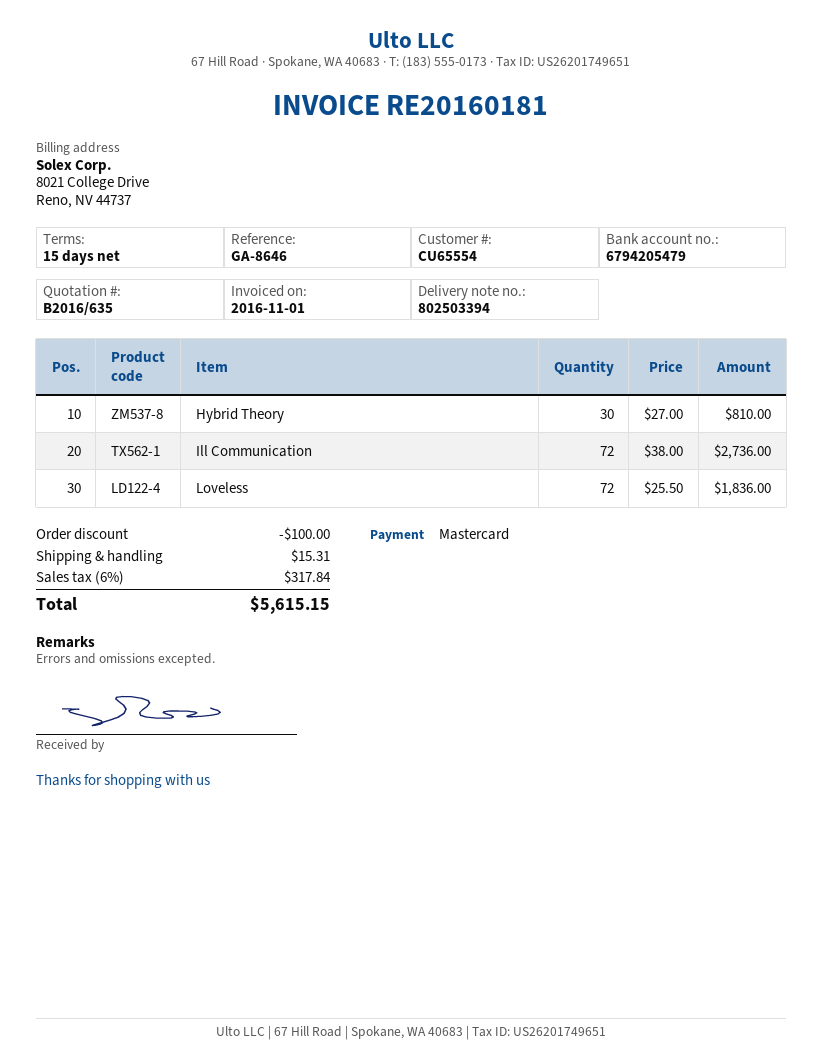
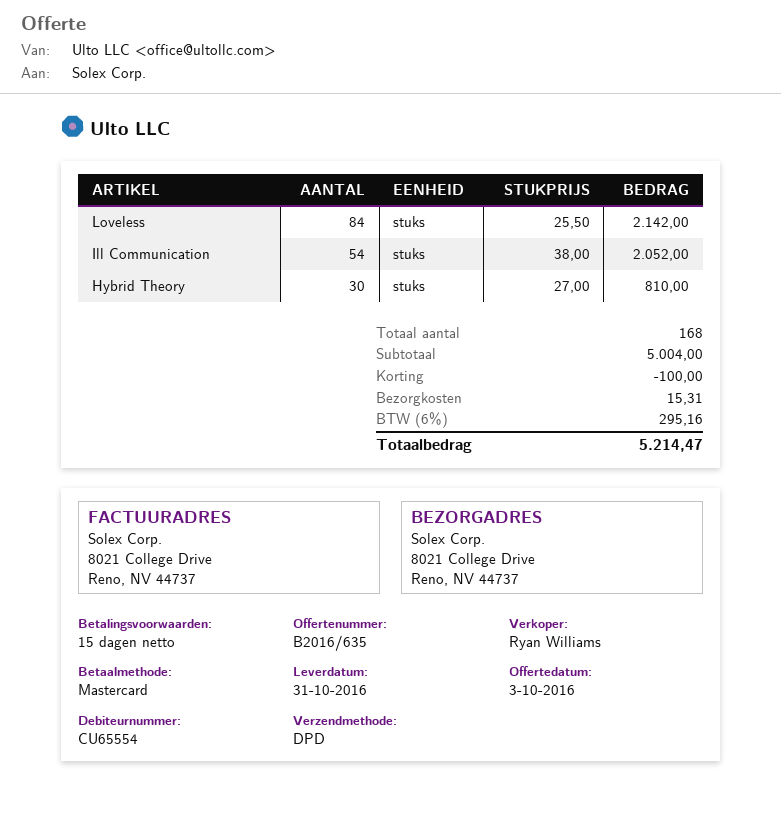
Ill Communication: 72 x 38.00 = 2736.00 -> 54 x 38.00 = 2052.00
Loveless: 72 x 25.50 = 1836.00 -> 84 x 25.50 = 2142.00
tax: 6% = 317.84 -> 6% = 295.16
total: 5615.15 -> 5214.47

